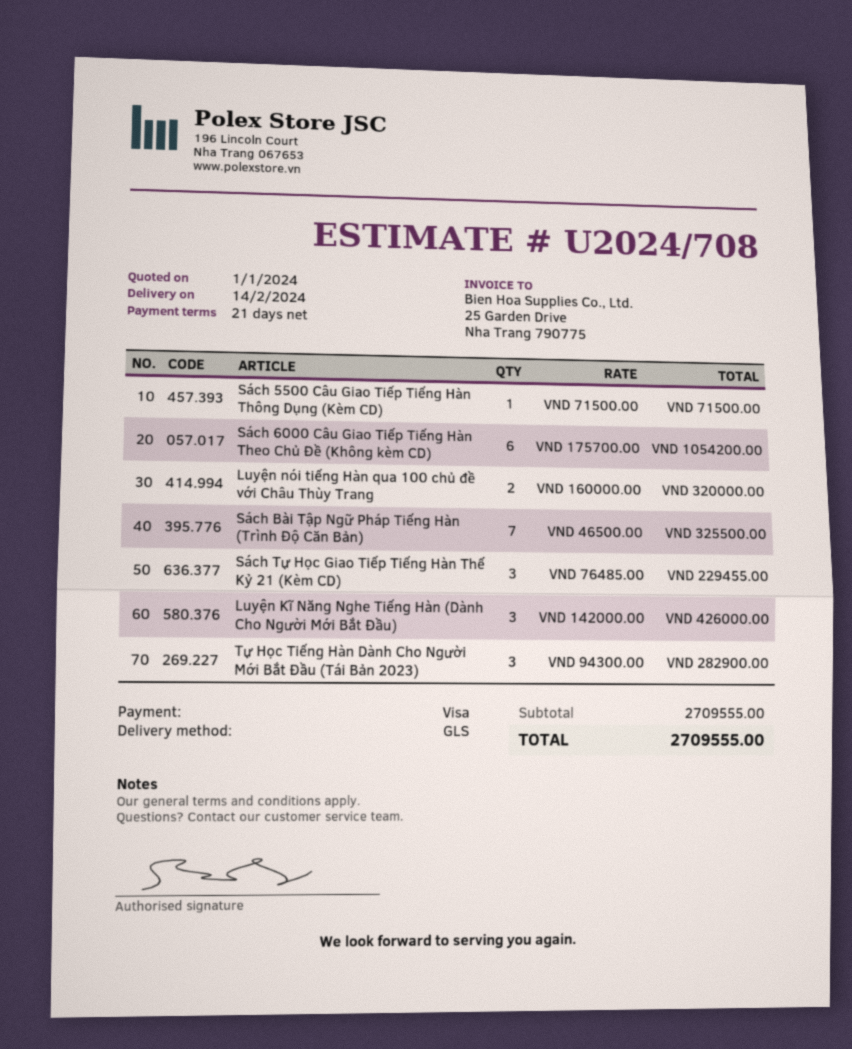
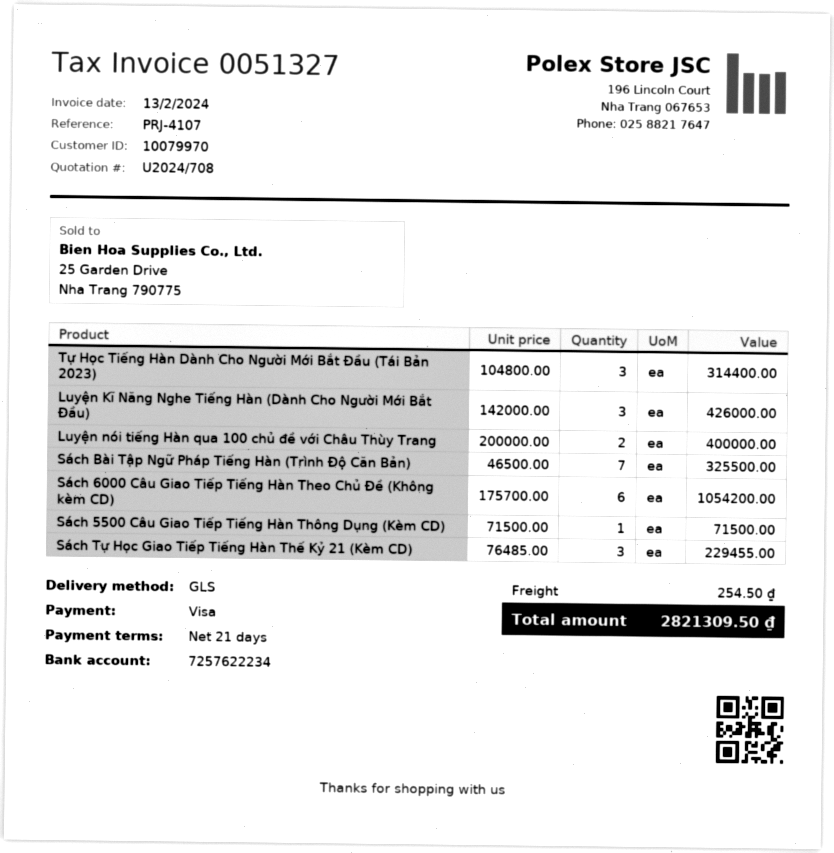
Luyện nói tiếng Hàn qua 100 chủ đề với Châu Thùy Trang: 2 x 160000.00 = 320000.00 -> 2 x 200000.00 = 400000.00
Tự Học Tiếng Hàn Dành Cho Người Mới Bắt Đầu (Tái Bản 2023): 3 x 94300.00 = 282900.00 -> 3 x 104800.00 = 314400.00
shipping: none -> 254.50
total: 2709555.00 -> 2821309.50

